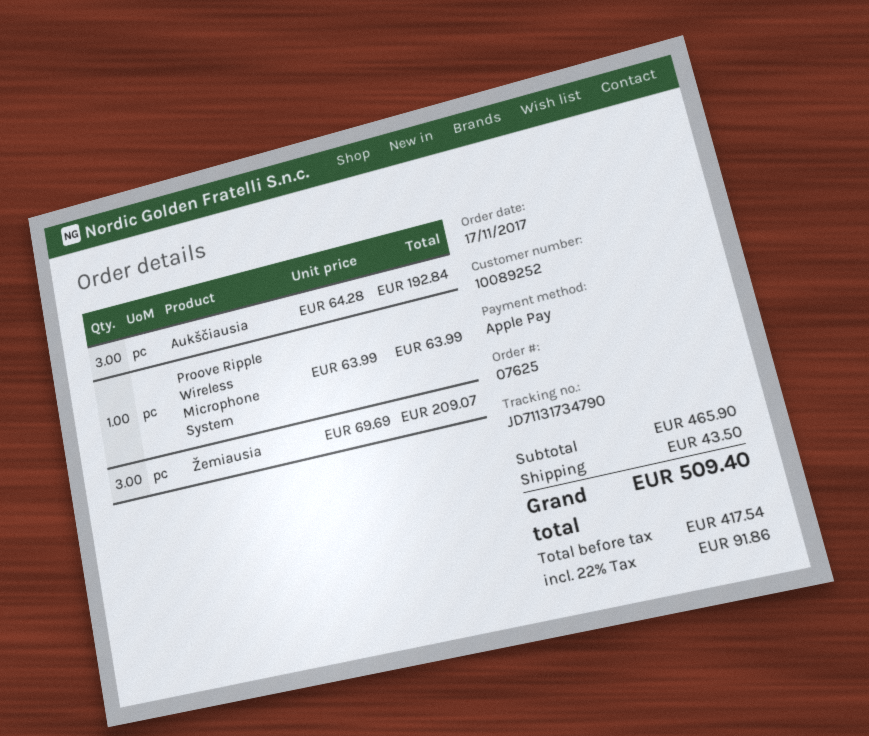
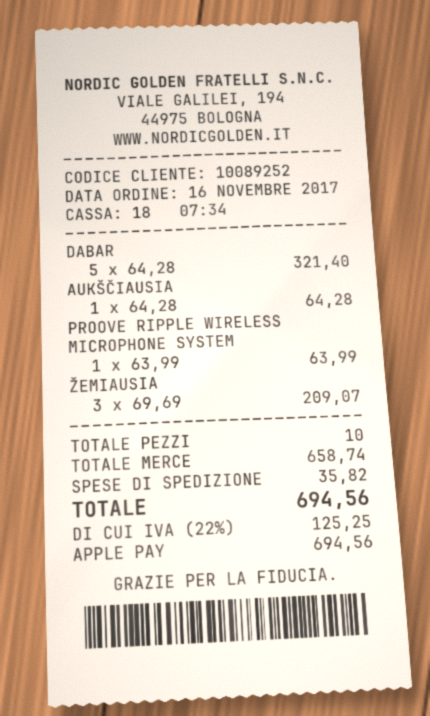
order date: 2017-11-17 -> 2017-11-16
Aukščiausia: 3 x 64.28 = 192.84 -> 1 x 64.28 = 64.28
DABAR: none -> 5 x 64.28 = 321.40
subtotal: 465.90 -> 658.74
shipping: 43.50 -> 35.82
tax: 22% = 91.86 -> 22% = 125.25
total: 509.40 -> 694.56

